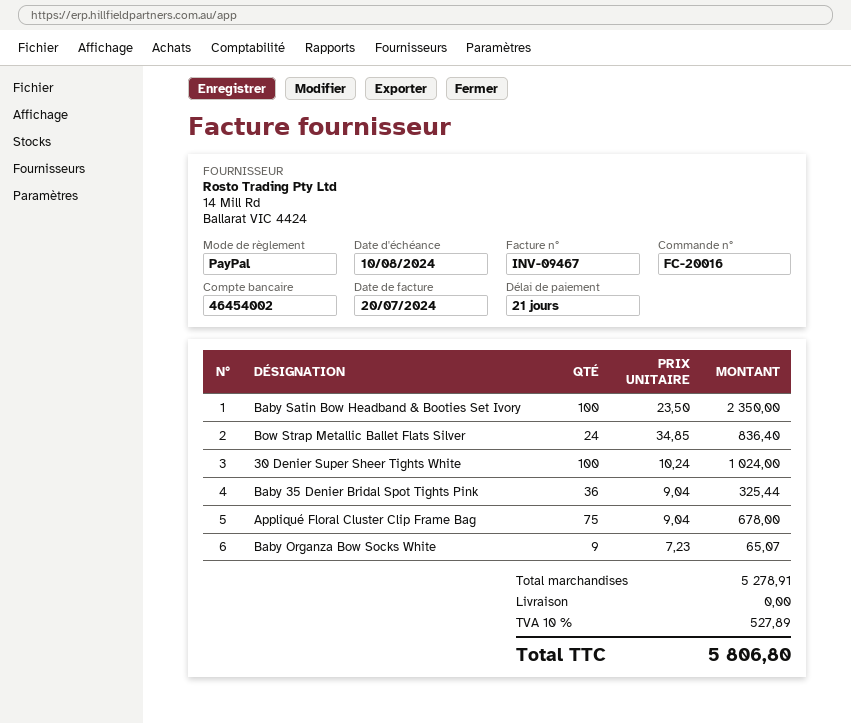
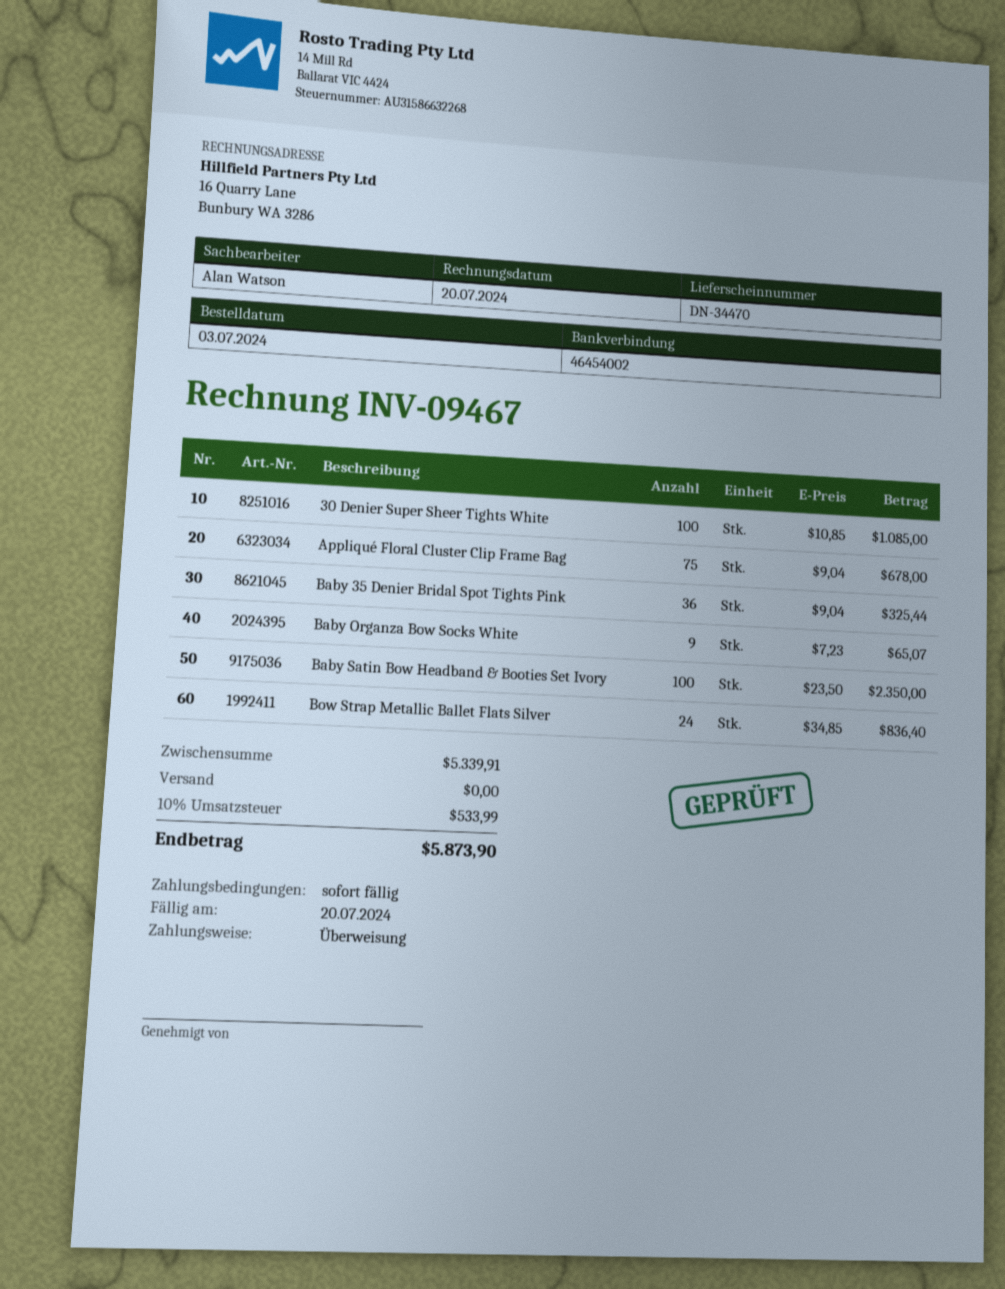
payment terms: 21 days -> on receipt
due date: 2024-08-10 -> 2024-07-20
payment method: PayPal -> bank transfer
30 Denier Super Sheer Tights White: 100 x 10.24 = 1024.00 -> 100 x 10.85 = 1085.00
subtotal: 5278.91 -> 5339.91
tax: 10% = 527.89 -> 10% = 533.99
total: 5806.80 -> 5873.90

